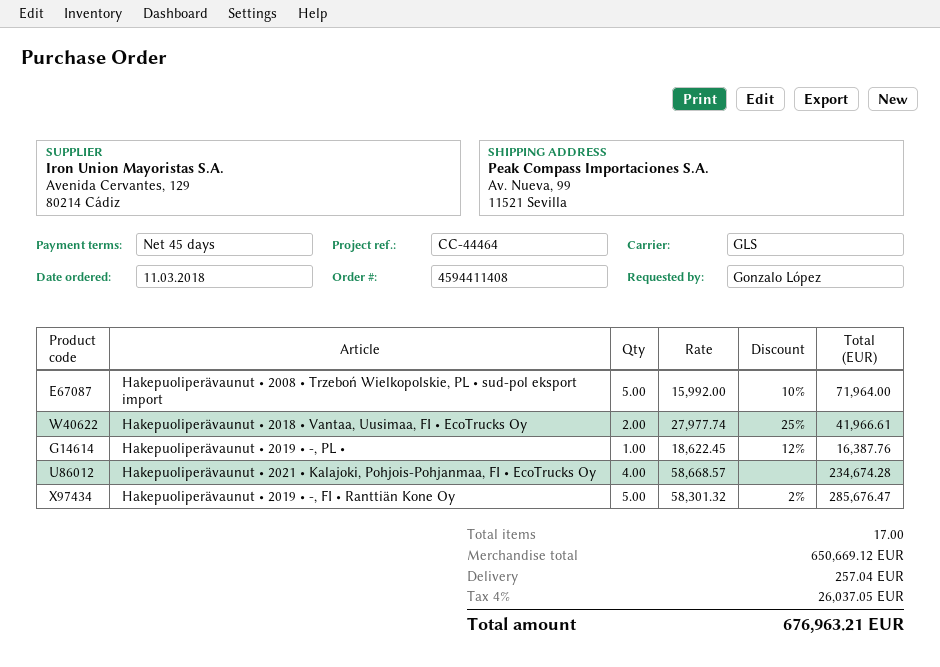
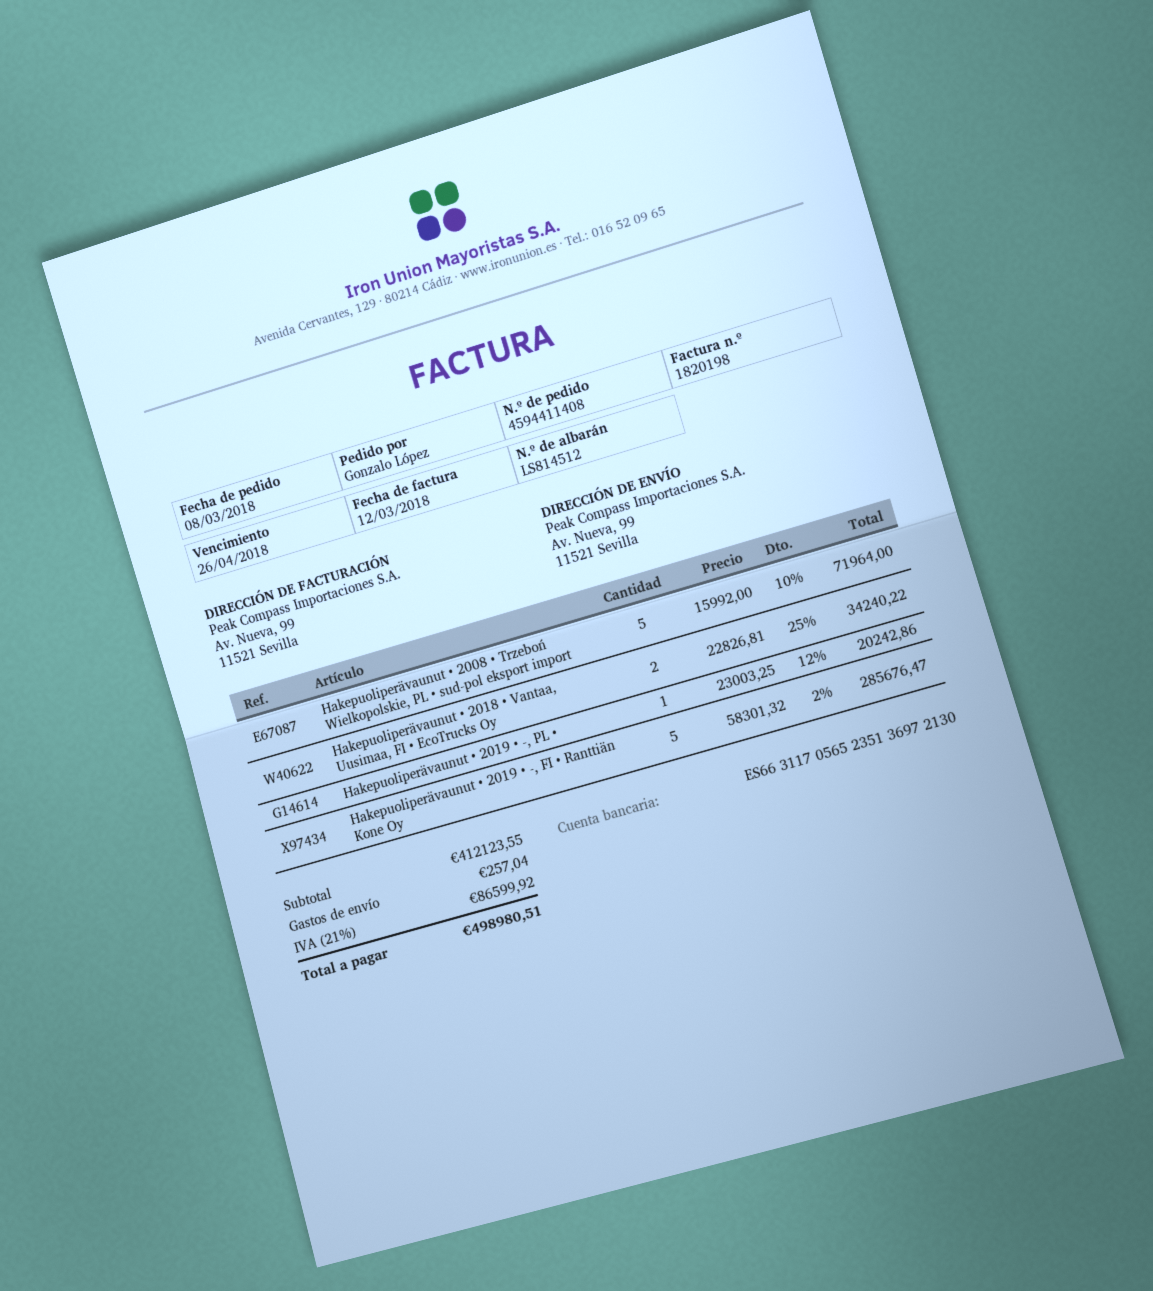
order date: 2018-03-11 -> 2018-03-08
Hakepuoliperävaunut • 2018 • Vantaa, Uusimaa, FI • EcoTrucks Oy: 2 x 27977.74 - 25% = 41966.61 -> 2 x 22826.81 - 25% = 34240.22
Hakepuoliperävaunut • 2019 • -, PL •: 1 x 18622.45 - 12% = 16387.76 -> 1 x 23003.25 - 12% = 20242.86
Hakepuoliperävaunut • 2021 • Kalajoki, Pohjois-Pohjanmaa, FI • EcoTrucks Oy: 4 x 58668.57 = 234674.28 -> none
subtotal: 650669.12 -> 412123.55
tax: 4% = 26037.05 -> 21% = 86599.92
total: 676963.21 -> 498980.51

